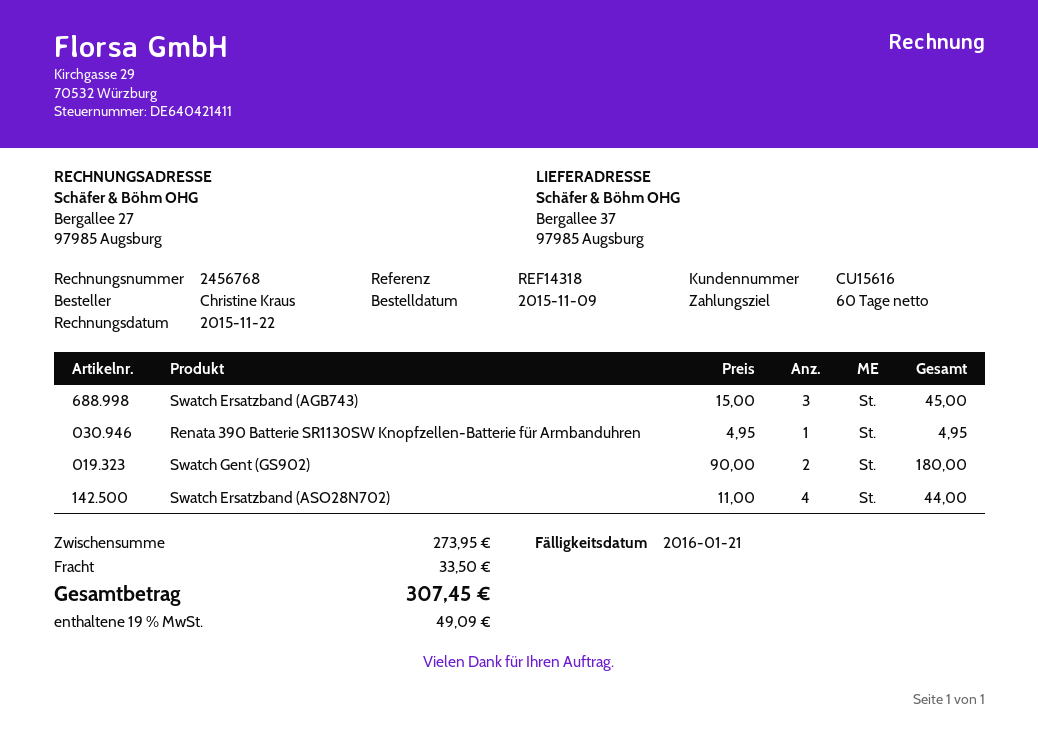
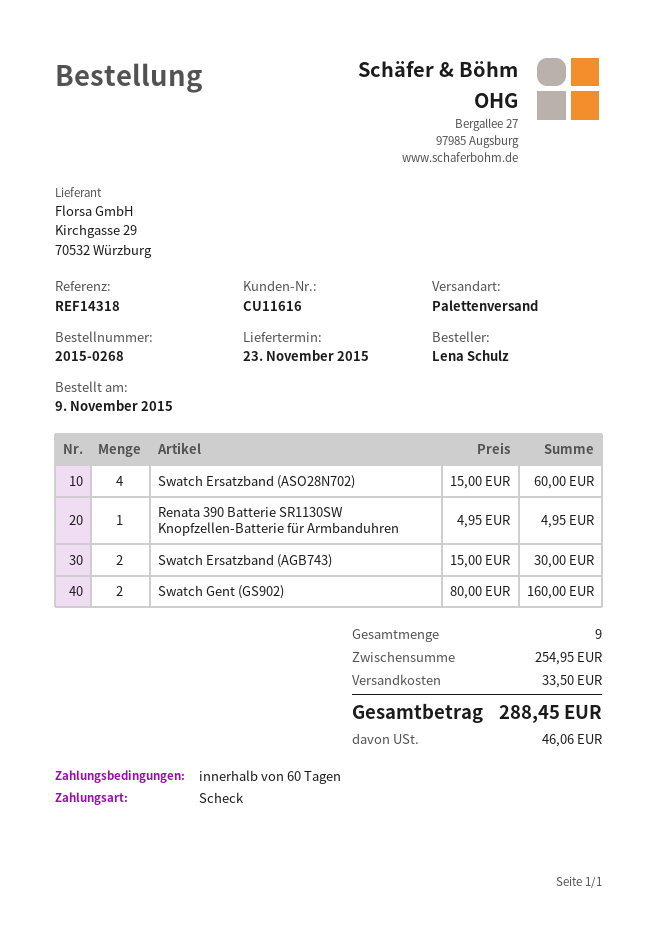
customer number: CU15616 -> CU11616
ordered by: Christine Kraus -> Lena Schulz
Swatch Ersatzband (AGB743): 3 x 15.00 = 45.00 -> 2 x 15.00 = 30.00
Swatch Gent (GS902): 2 x 90.00 = 180.00 -> 2 x 80.00 = 160.00
Swatch Ersatzband (ASO28N702): 4 x 11.00 = 44.00 -> 4 x 15.00 = 60.00
subtotal: 273.95 -> 254.95
tax: 49.09 -> 46.06
total: 307.45 -> 288.45

